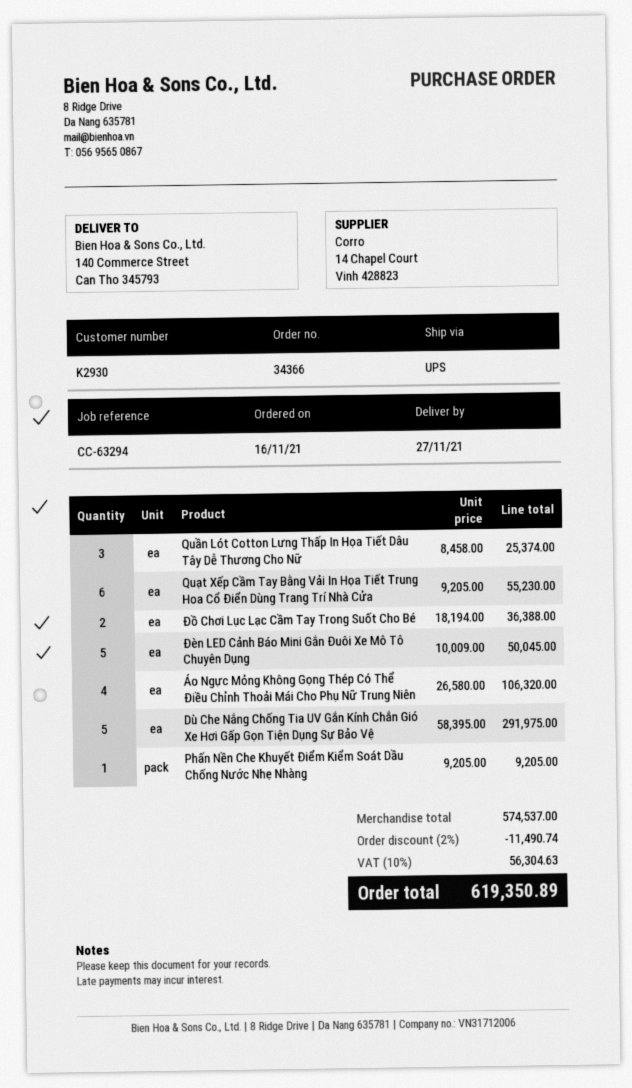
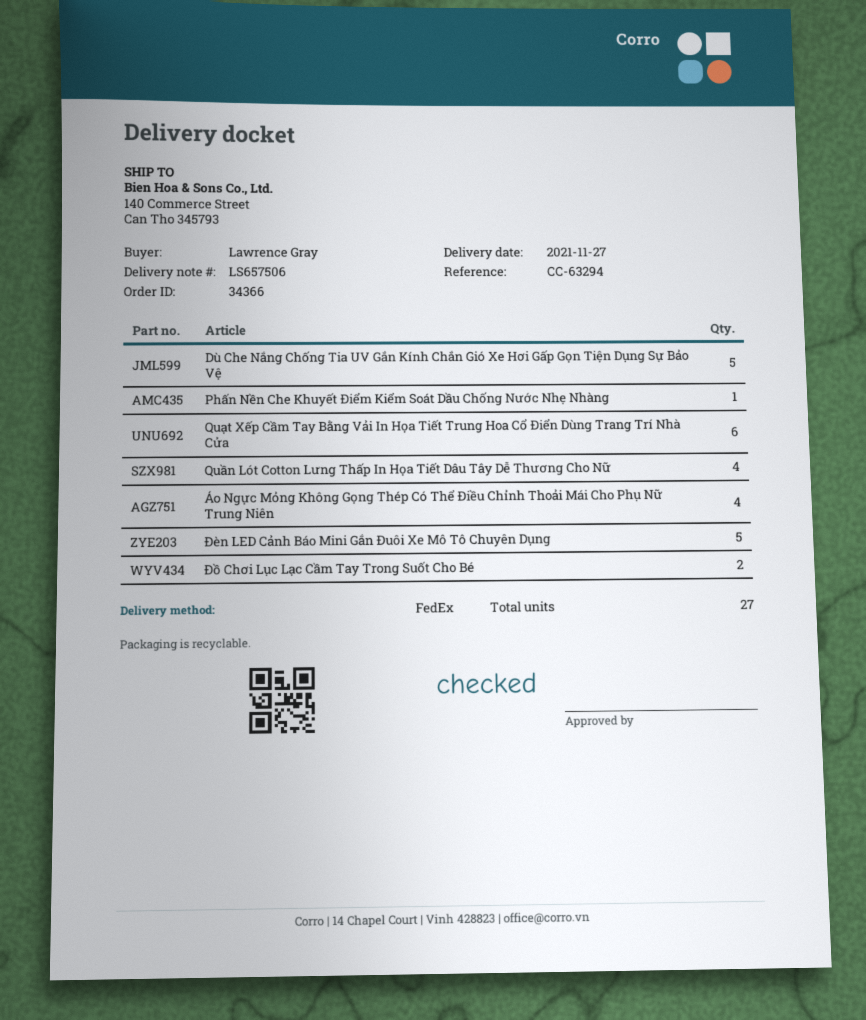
shipping method: UPS -> FedEx
Quần Lót Cotton Lưng Thấp In Họa Tiết Dâu Tây Dễ Thương Cho Nữ: 3 -> 4

